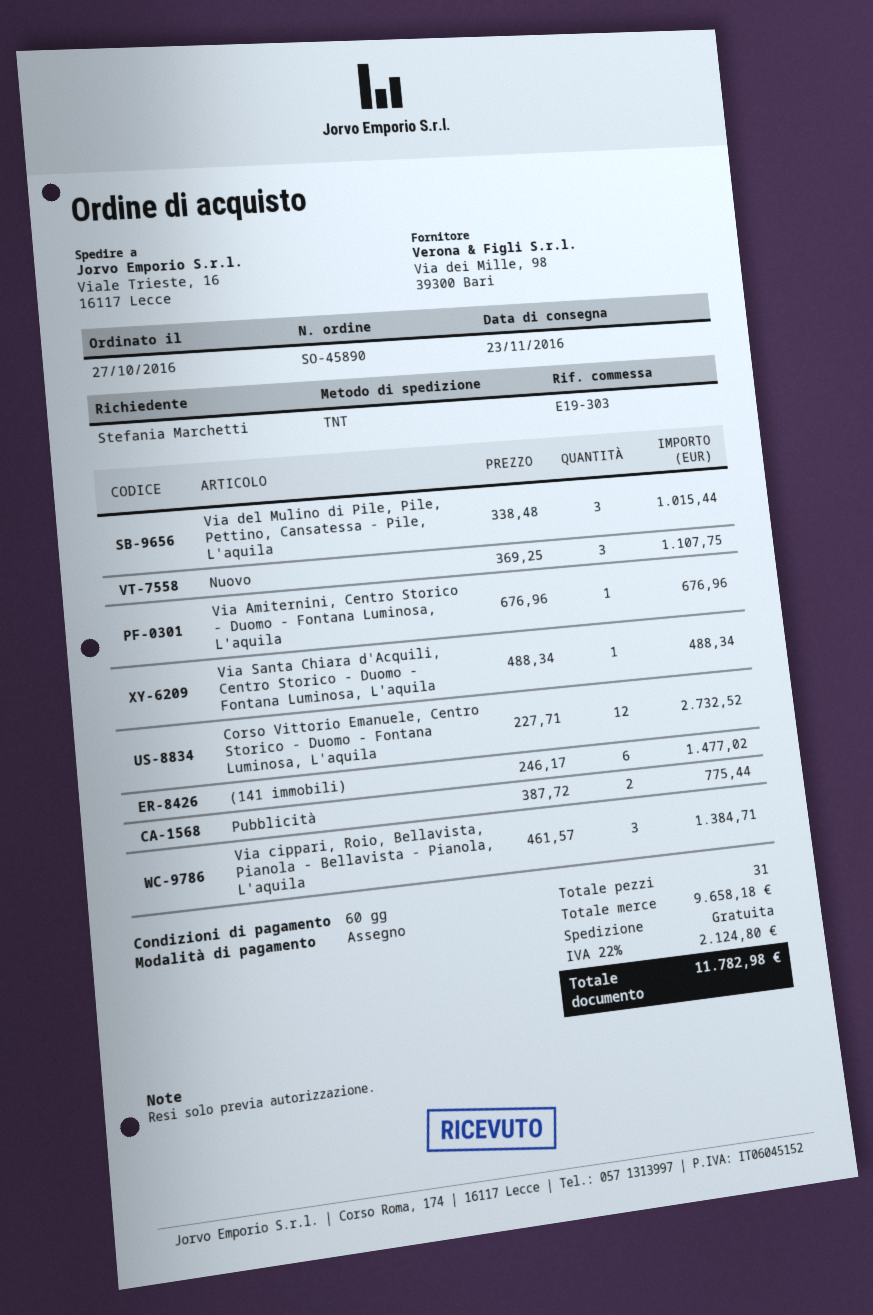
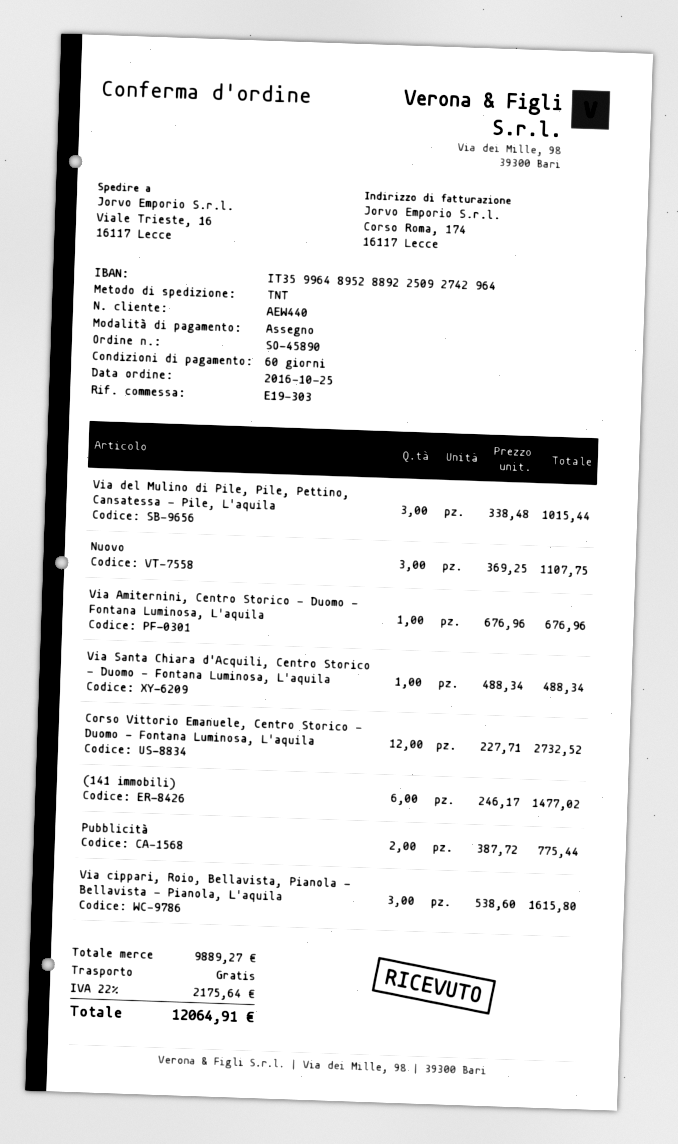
order date: 2016-10-27 -> 2016-10-25
Via cippari, Roio, Bellavista, Pianola - Bellavista - Pianola, L'aquila: 3 x 461.57 = 1384.71 -> 3 x 538.60 = 1615.80
subtotal: 9658.18 -> 9889.27
tax: 22% = 2124.80 -> 22% = 2175.64
total: 11782.98 -> 12064.91

